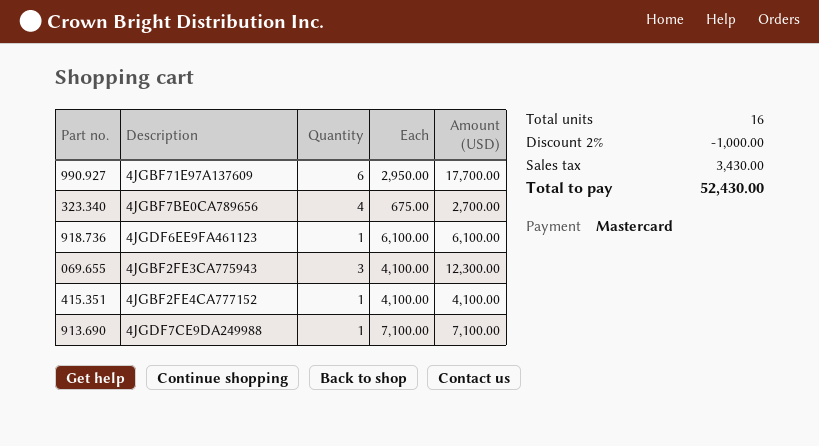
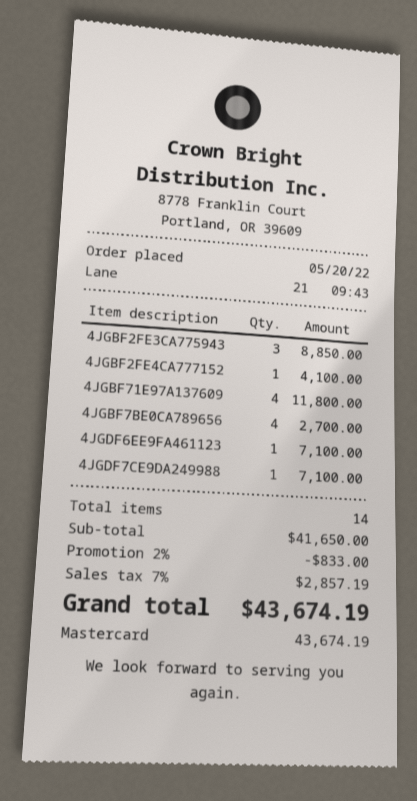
4JGBF71E97A137609: 6 for 17700.00 -> 4 for 11800.00
4JGDF6EE9FA461123: 1 for 6100.00 -> 1 for 7100.00
4JGBF2FE3CA775943: 3 for 12300.00 -> 3 for 8850.00
total quantity: 16 -> 14
discount: 2% = 1000.00 -> 2% = 833.00
tax: 3430.00 -> 2857.19
total: 52430.00 -> 43674.19

